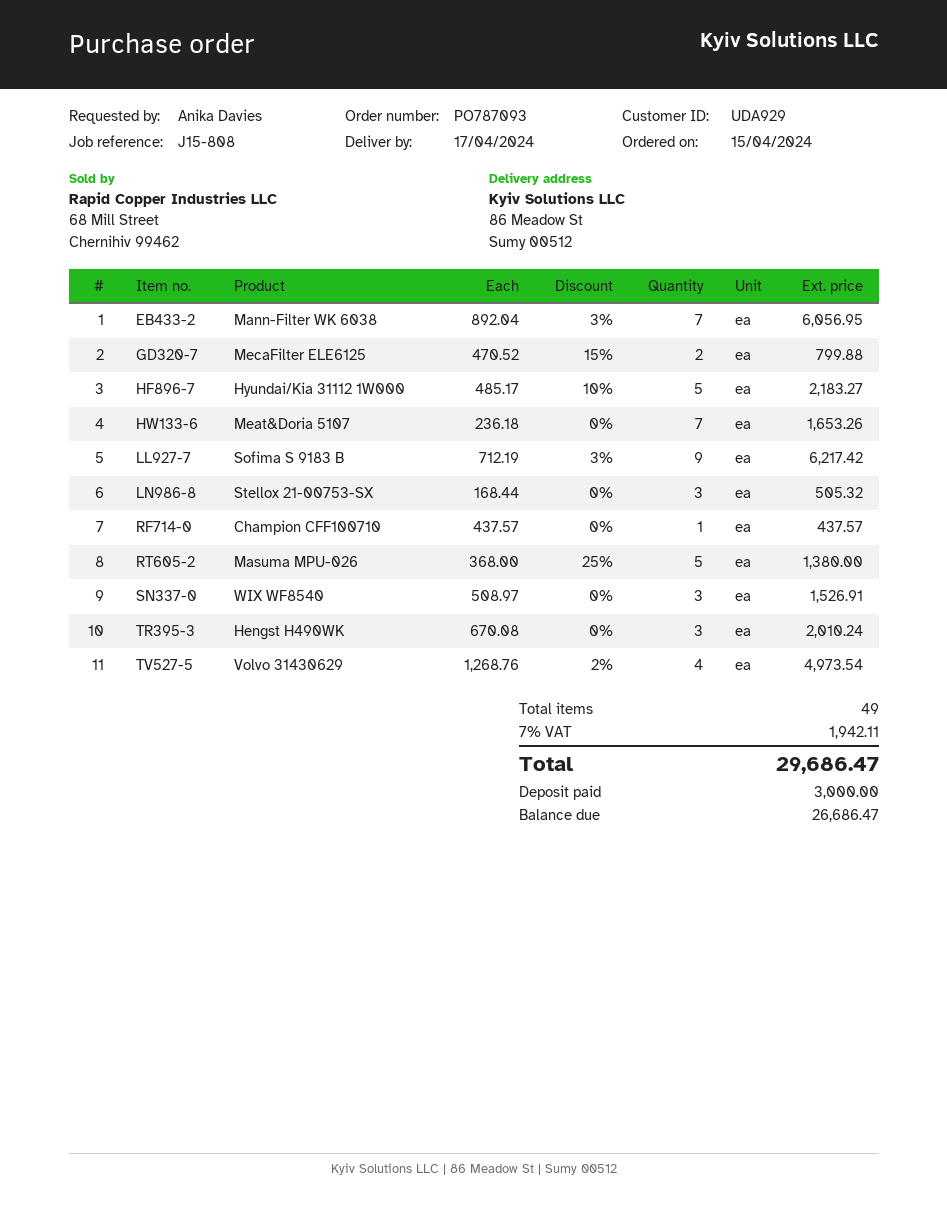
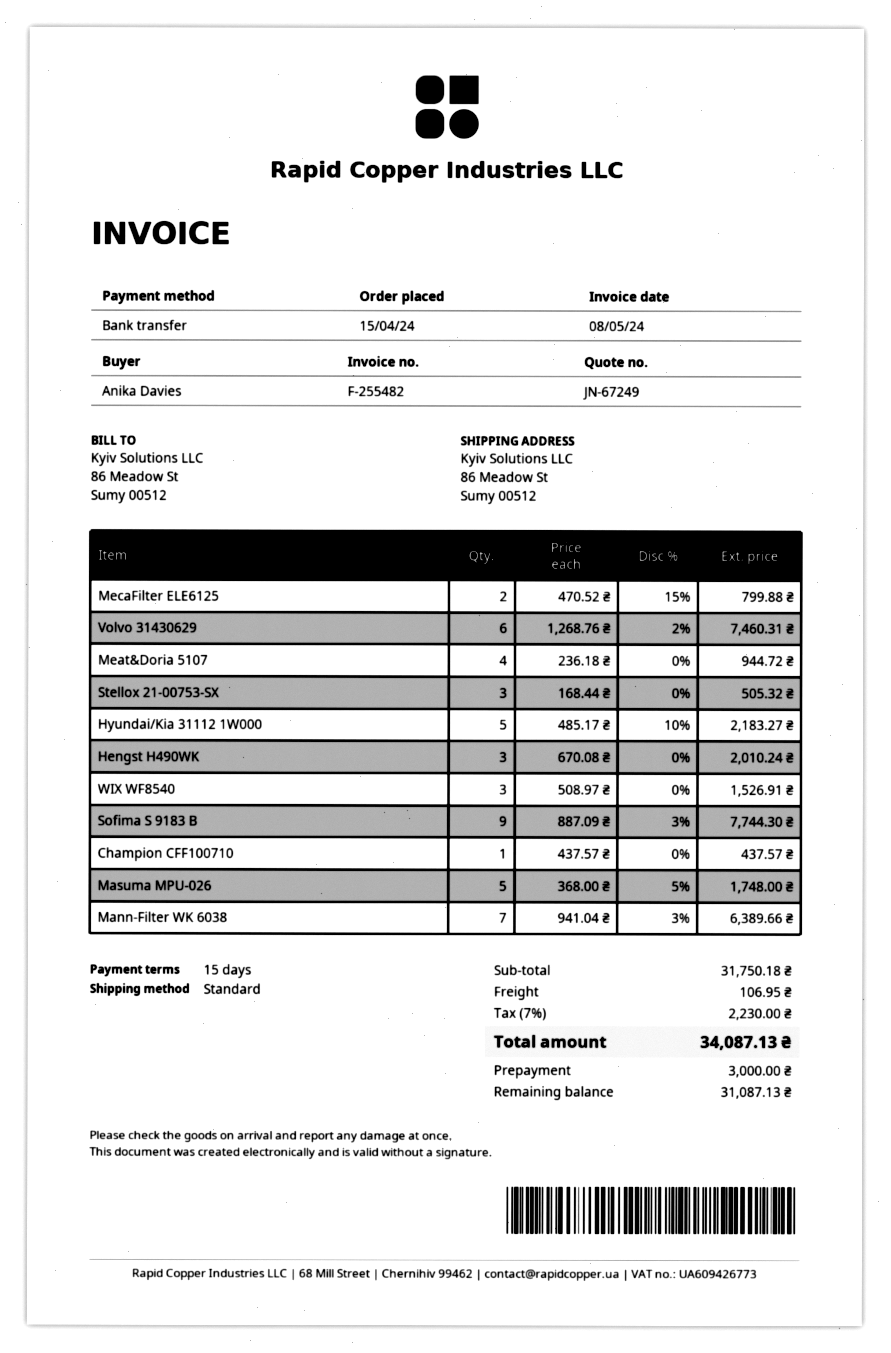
Mann-Filter WK 6038: 7 x 892.04 - 3% = 6056.95 -> 7 x 941.04 - 3% = 6389.66
Meat&Doria 5107: 7 x 236.18 = 1653.26 -> 4 x 236.18 = 944.72
Sofima S 9183 B: 9 x 712.19 - 3% = 6217.42 -> 9 x 887.09 - 3% = 7744.30
Masuma MPU-026: 5 x 368.00 - 25% = 1380.00 -> 5 x 368.00 - 5% = 1748.00
Volvo 31430629: 4 x 1268.76 - 2% = 4973.54 -> 6 x 1268.76 - 2% = 7460.31
shipping: none -> 106.95
tax: 7% = 1942.11 -> 7% = 2230.00
total: 29686.47 -> 34087.13
balance: 26686.47 -> 31087.13

